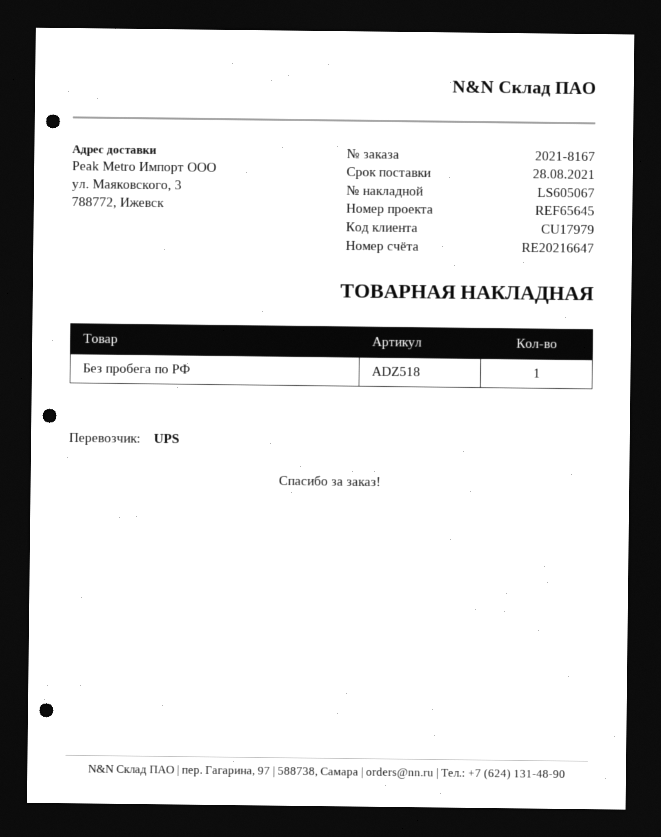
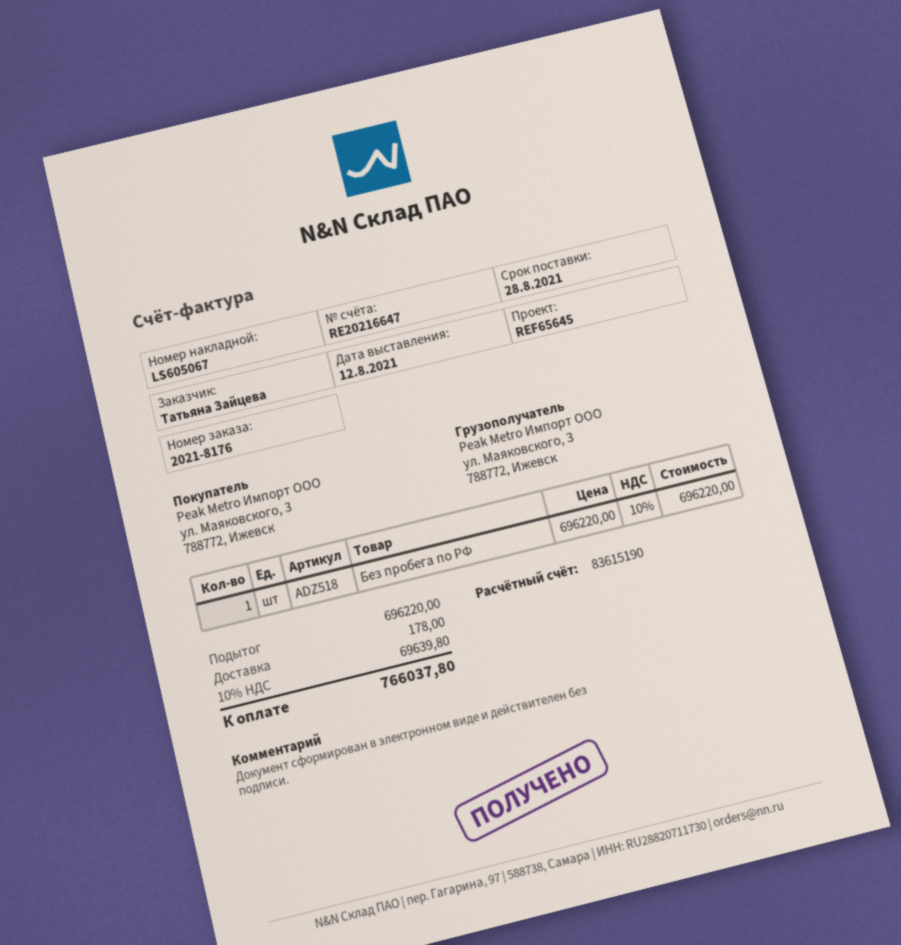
order number: 2021-8167 -> 2021-8176

